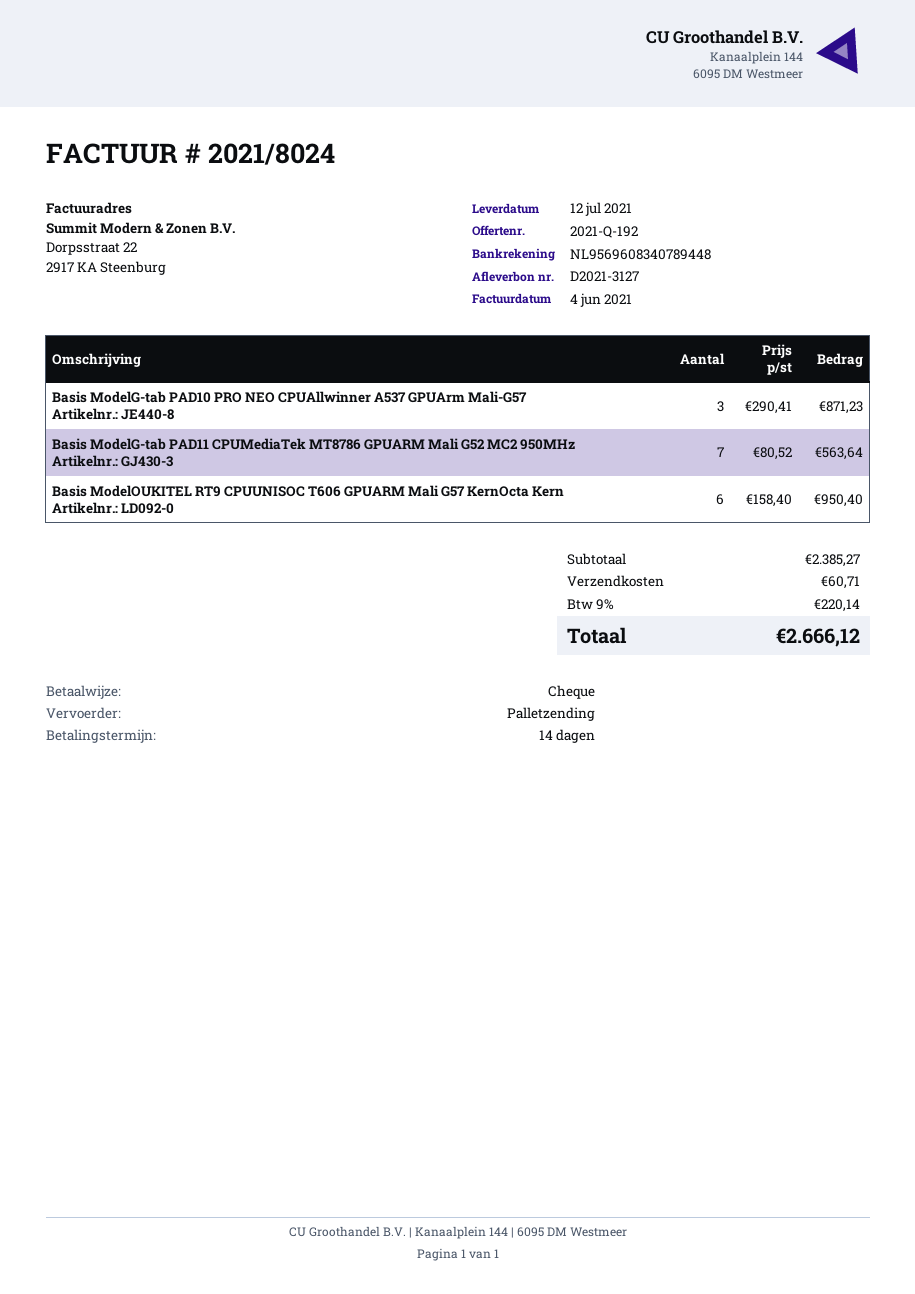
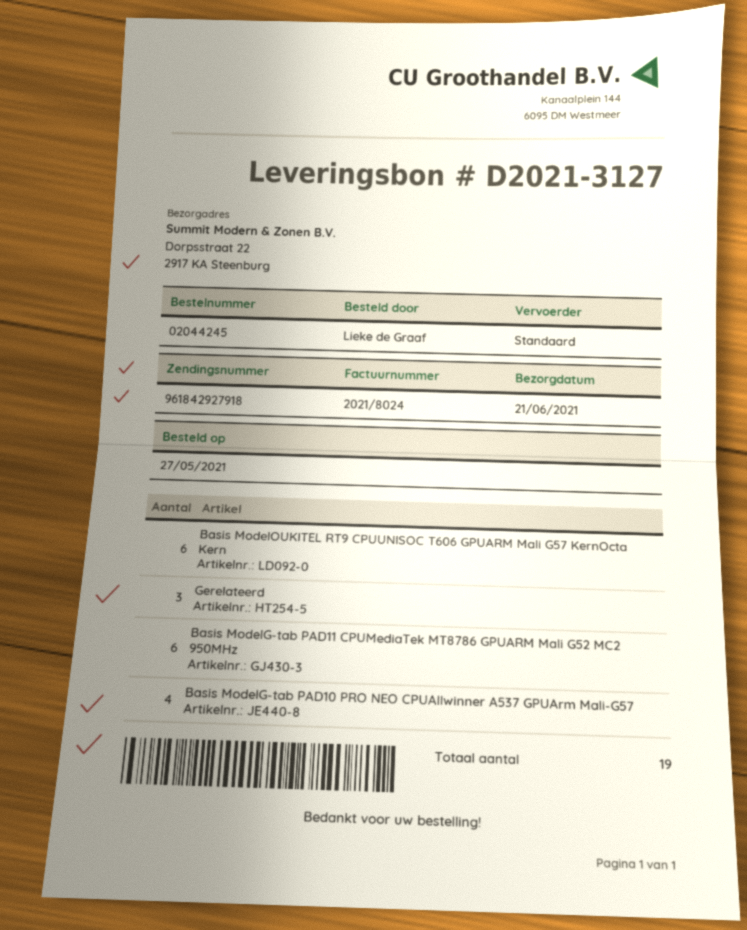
delivery date: 2021-07-12 -> 2021-06-21
shipping method: pallet freight -> standard
Basis ModelG-tab PAD10 PRO NEO CPUAllwinner A537 GPUArm Mali-G57: 3 -> 4
Basis ModelG-tab PAD11 CPUMediaTek MT8786 GPUARM Mali G52 MC2 950MHz: 7 -> 6
Gerelateerd: none -> 3

